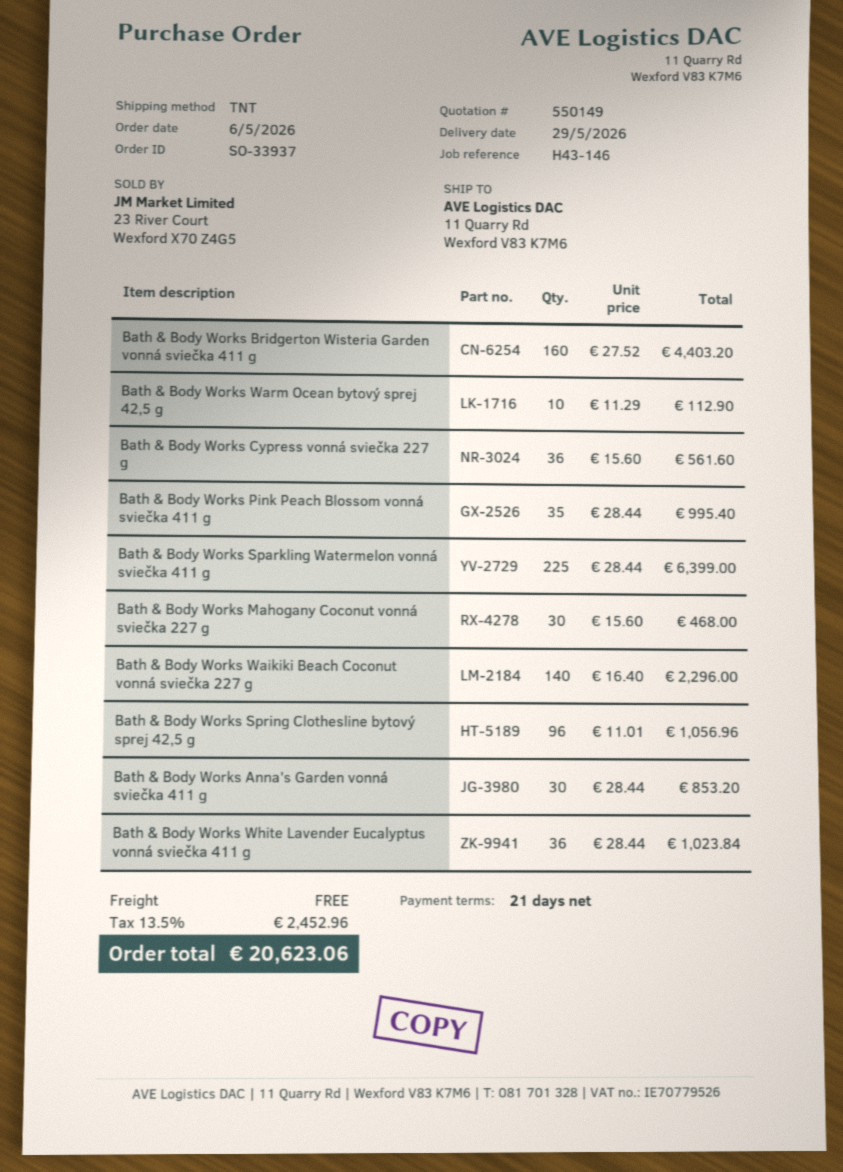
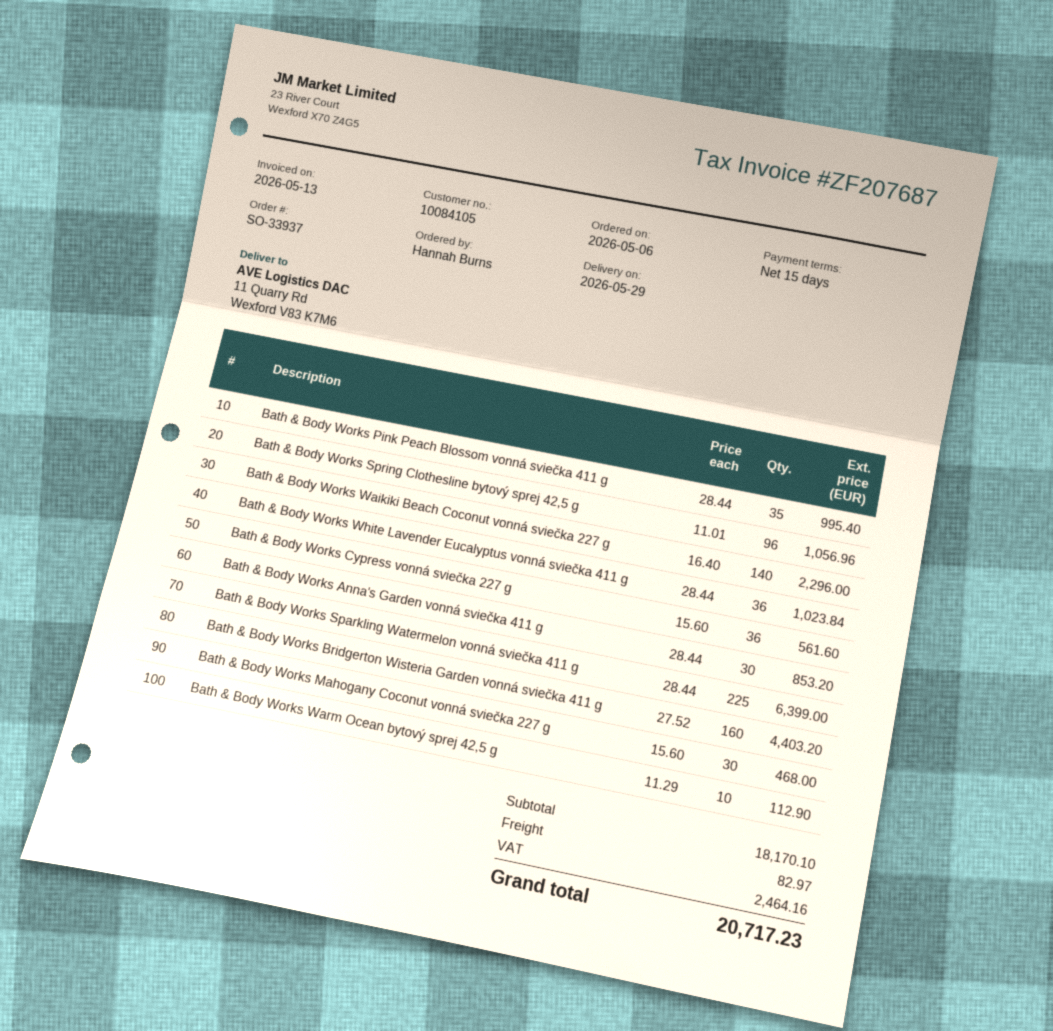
payment terms: 21 days -> 15 days
shipping: 0.00 -> 82.97
tax: 2452.96 -> 2464.16
total: 20623.06 -> 20717.23

